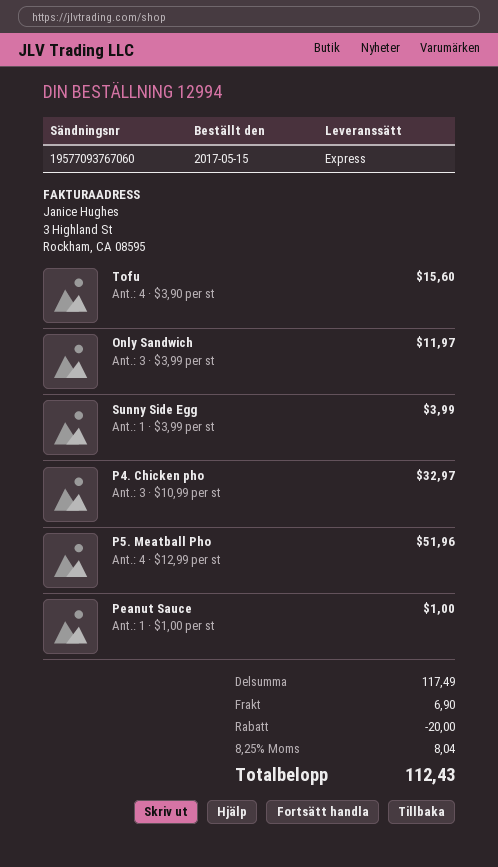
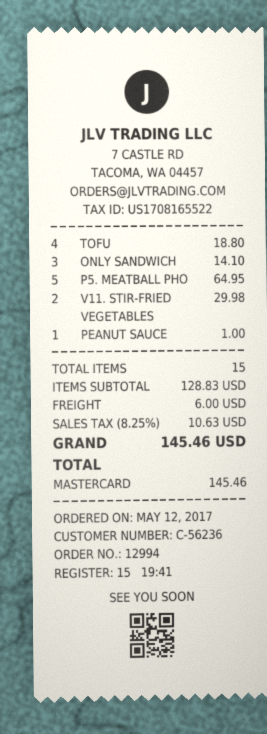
order date: 2017-05-15 -> 2017-05-12
Tofu: 4 for 15.60 -> 4 for 18.80
Only Sandwich: 3 for 11.97 -> 3 for 14.10
Sunny Side Egg: 1 for 3.99 -> none
P4. Chicken pho: 3 for 32.97 -> none
P5. Meatball Pho: 4 for 51.96 -> 5 for 64.95
V11. STIR-FRIED VEGETABLES: none -> 2 for 29.98
subtotal: 117.49 -> 128.83
discount: 20.00 -> none
shipping: 6.90 -> 6.00
tax: 8.25% = 8.04 -> 8.25% = 10.63
total: 112.43 -> 145.46

